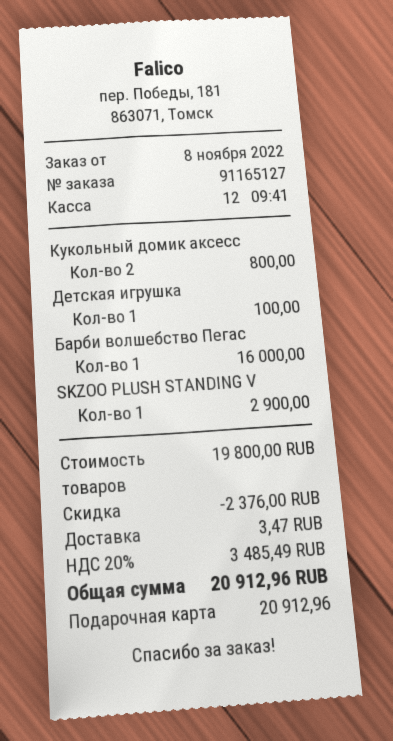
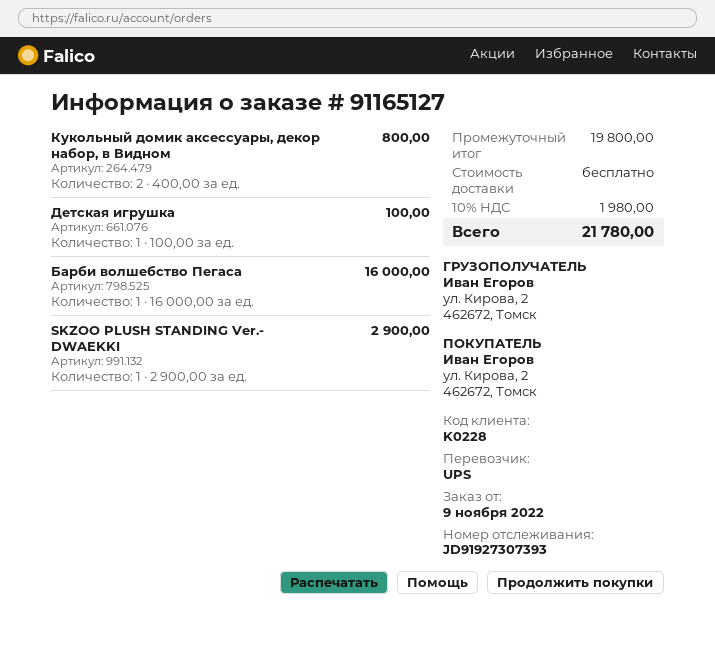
order date: 2022-11-08 -> 2022-11-09
discount: 2376.00 -> none
shipping: 3.47 -> 0.00
tax: 20% = 3485.49 -> 10% = 1980.00
total: 20912.96 -> 21780.00

